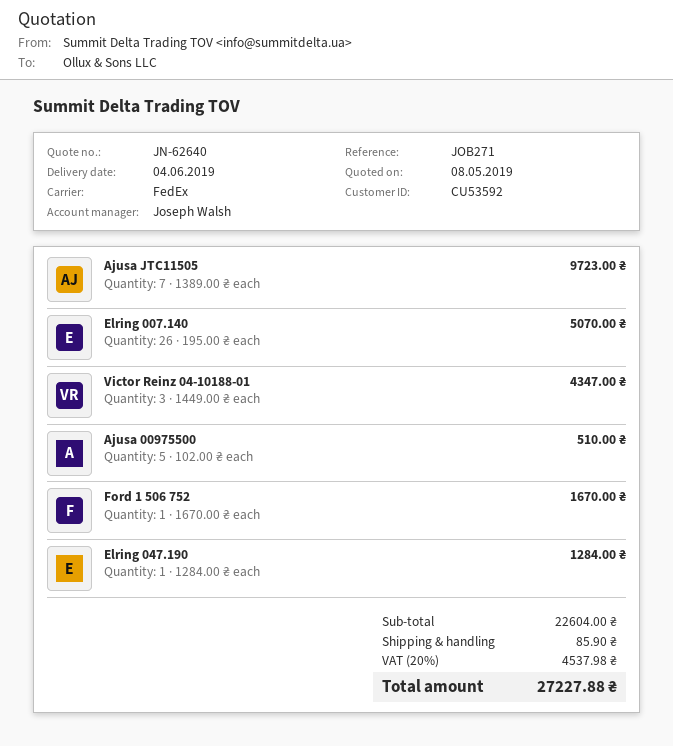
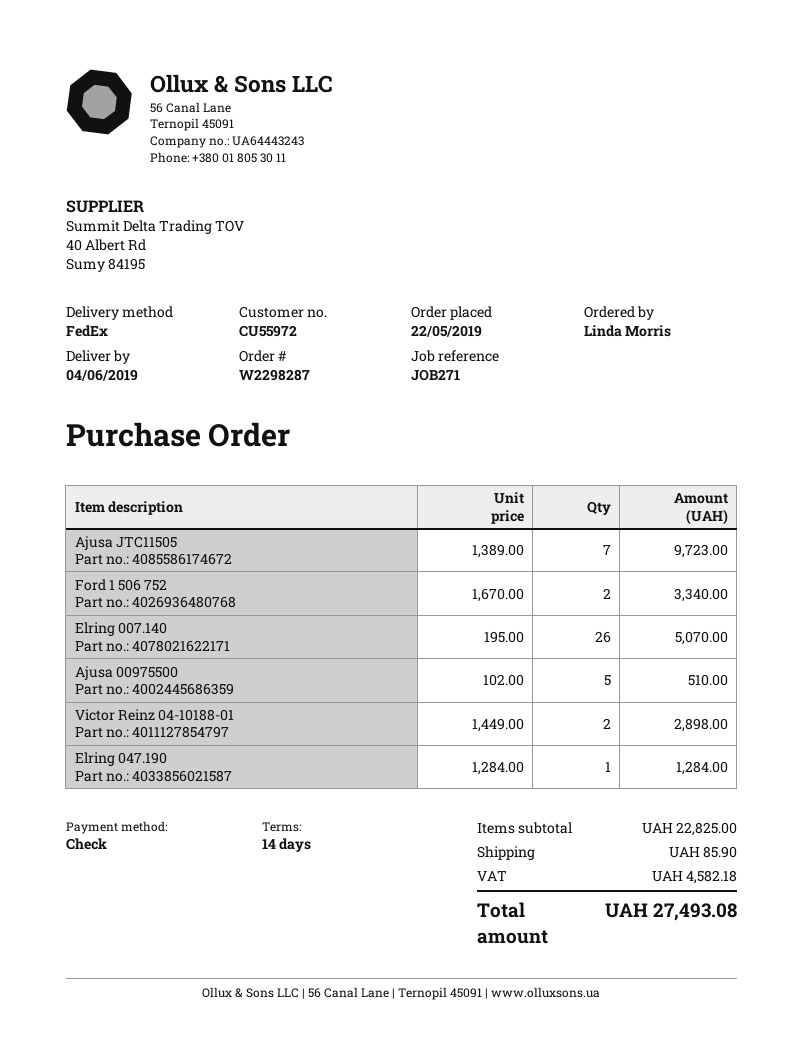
customer number: CU53592 -> CU55972
Victor Reinz 04-10188-01: 3 x 1449.00 = 4347.00 -> 2 x 1449.00 = 2898.00
Ford 1 506 752: 1 x 1670.00 = 1670.00 -> 2 x 1670.00 = 3340.00
subtotal: 22604.00 -> 22825.00
tax: 4537.98 -> 4582.18
total: 27227.88 -> 27493.08

